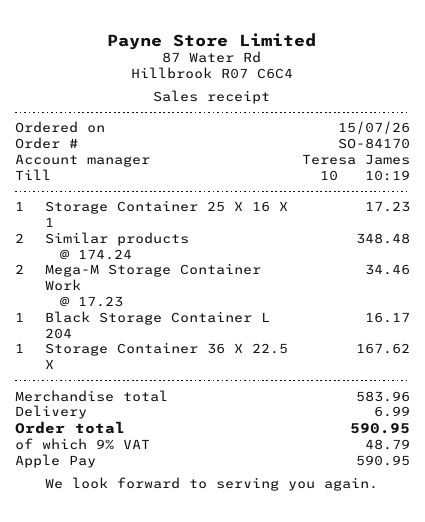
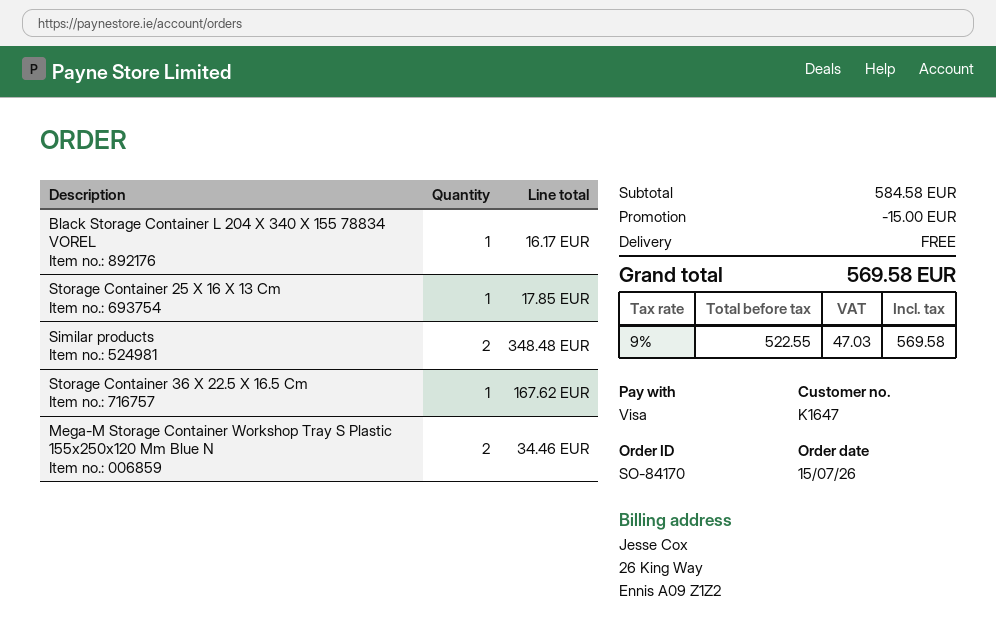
payment method: Apple Pay -> Visa
Storage Container 25 X 16 X 1: 1 for 17.23 -> 1 for 17.85
subtotal: 583.96 -> 584.58
discount: none -> 15.00
shipping: 6.99 -> 0.00
tax: 9% = 48.79 -> 9% = 47.03
total: 590.95 -> 569.58

